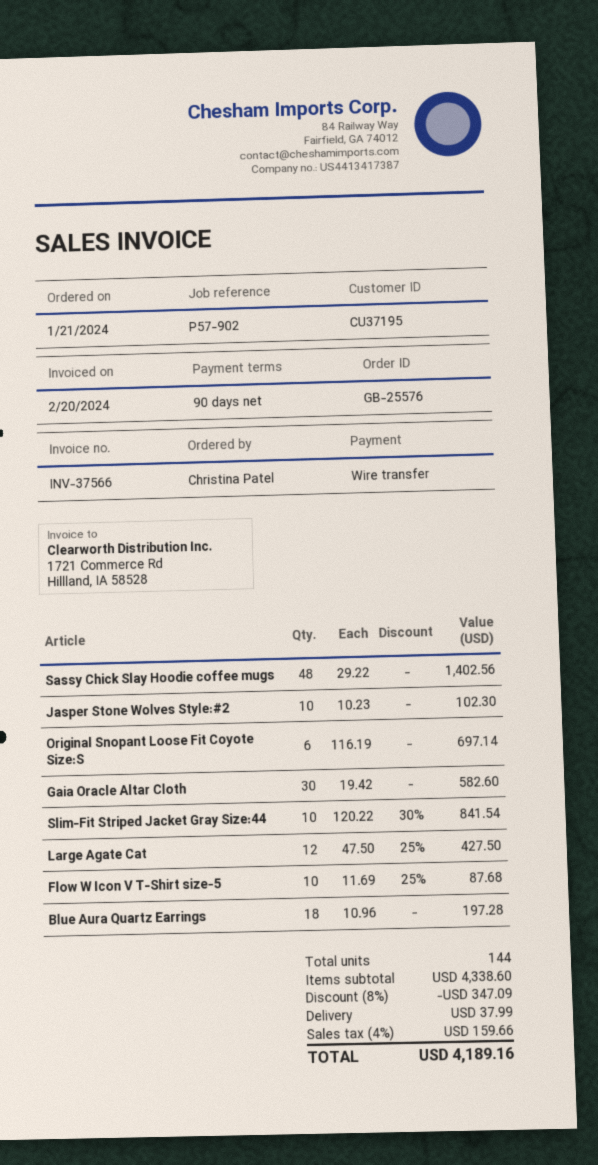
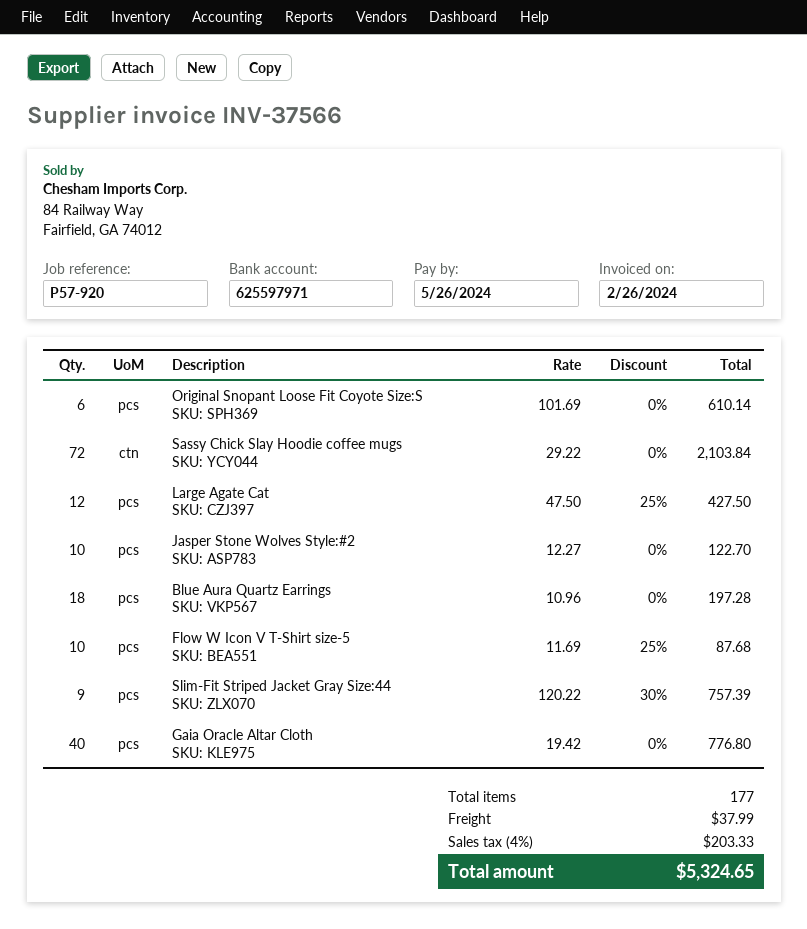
invoice date: 2024-02-20 -> 2024-02-26
reference: P57-902 -> P57-920
Sassy Chick Slay Hoodie coffee mugs: 48 x 29.22 = 1402.56 -> 72 x 29.22 = 2103.84
Jasper Stone Wolves Style:#2: 10 x 10.23 = 102.30 -> 10 x 12.27 = 122.70
Original Snopant Loose Fit Coyote Size:S: 6 x 116.19 = 697.14 -> 6 x 101.69 = 610.14
Gaia Oracle Altar Cloth: 30 x 19.42 = 582.60 -> 40 x 19.42 = 776.80
Slim-Fit Striped Jacket Gray Size:44: 10 x 120.22 - 30% = 841.54 -> 9 x 120.22 - 30% = 757.39
total quantity: 144 -> 177
discount: 8% = 347.09 -> none
tax: 4% = 159.66 -> 4% = 203.33
total: 4189.16 -> 5324.65

